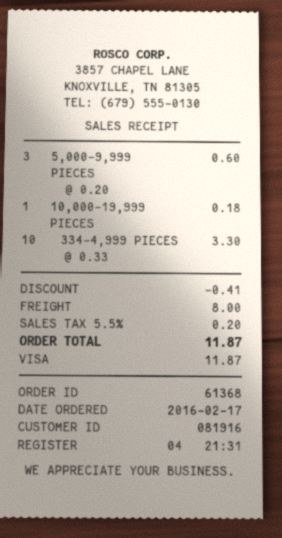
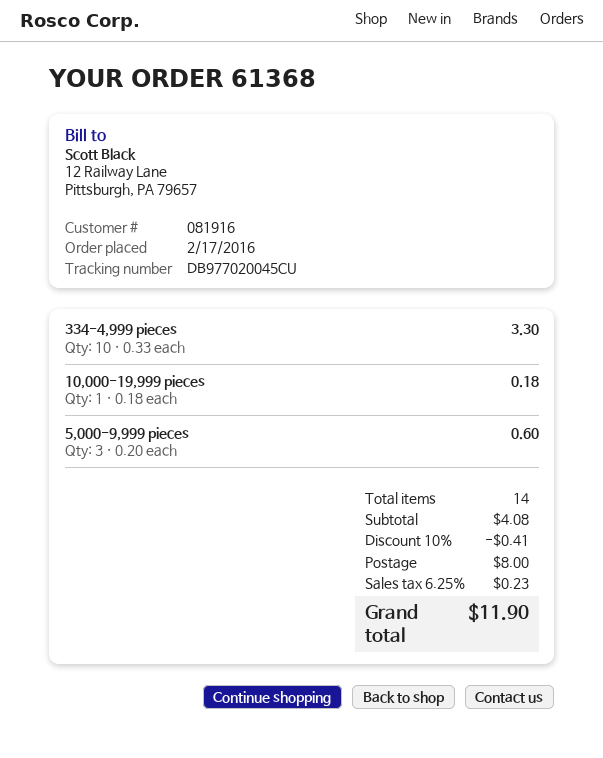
tax: 5.5% = 0.20 -> 6.25% = 0.23
total: 11.87 -> 11.90

